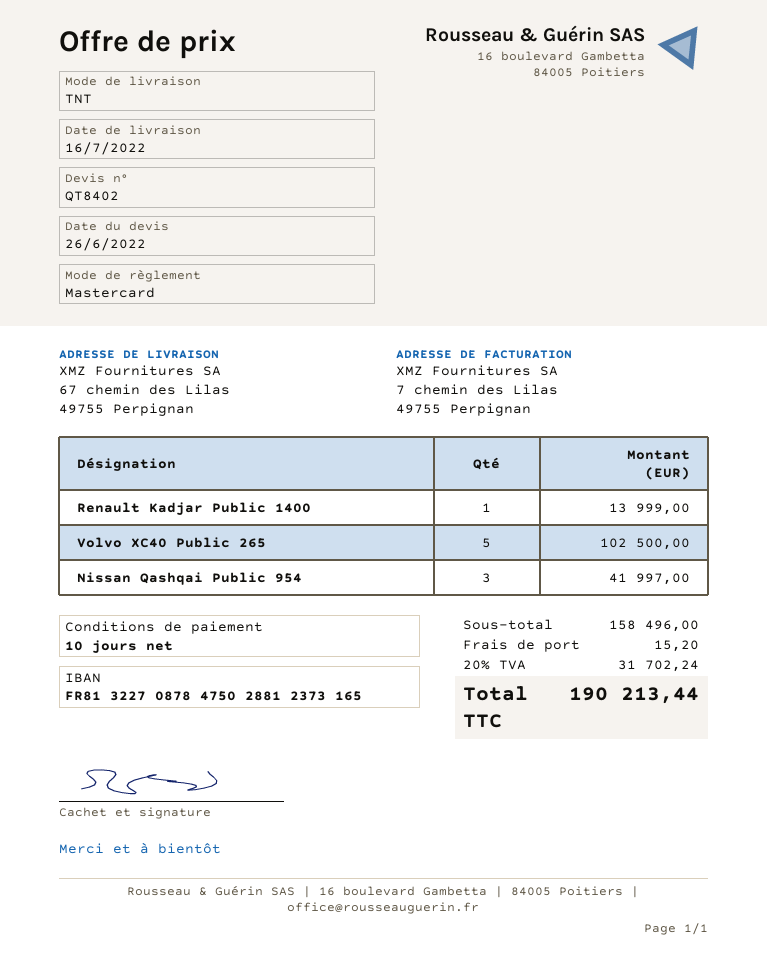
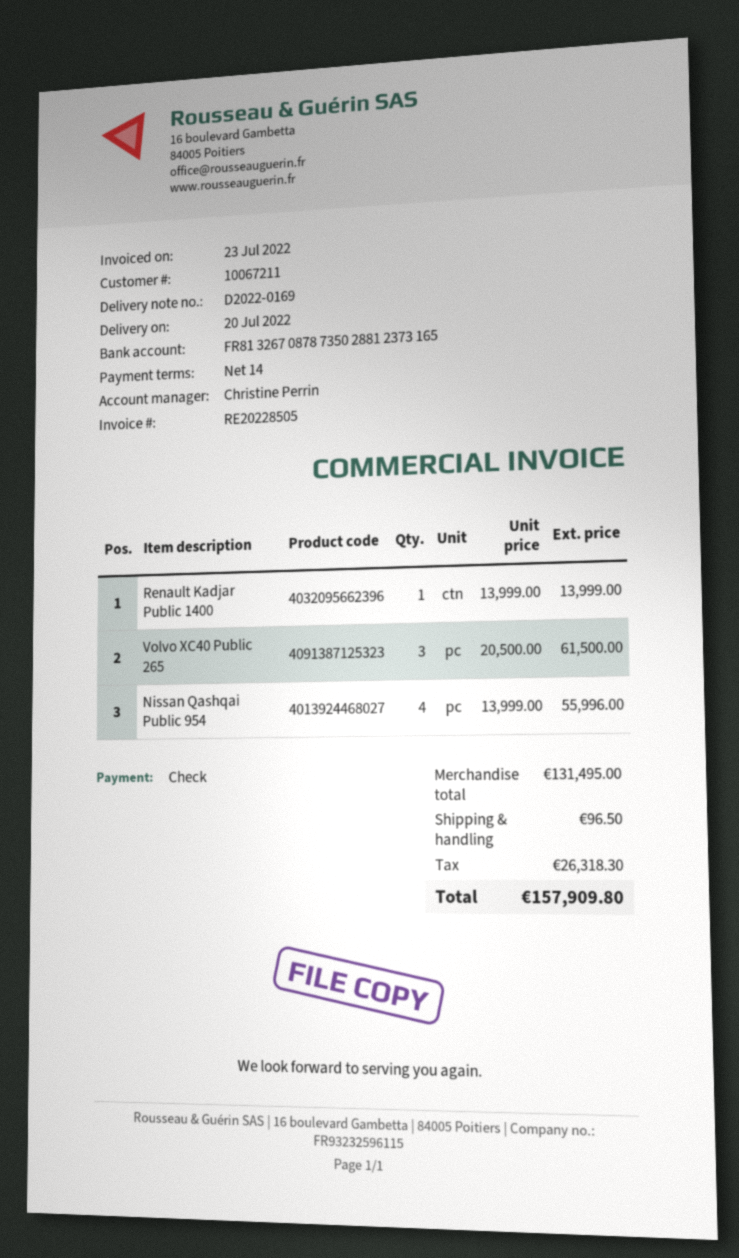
delivery date: 2022-07-16 -> 2022-07-20
payment terms: 10 days -> 14 days
payment method: Mastercard -> cheque
bank account: FR8132270878475028812373165 -> FR8132670878735028812373165
Volvo XC40 Public 265: 5 for 102500.00 -> 3 for 61500.00
Nissan Qashqai Public 954: 3 for 41997.00 -> 4 for 55996.00
subtotal: 158496.00 -> 131495.00
shipping: 15.20 -> 96.50
tax: 31702.24 -> 26318.30
total: 190213.44 -> 157909.80

